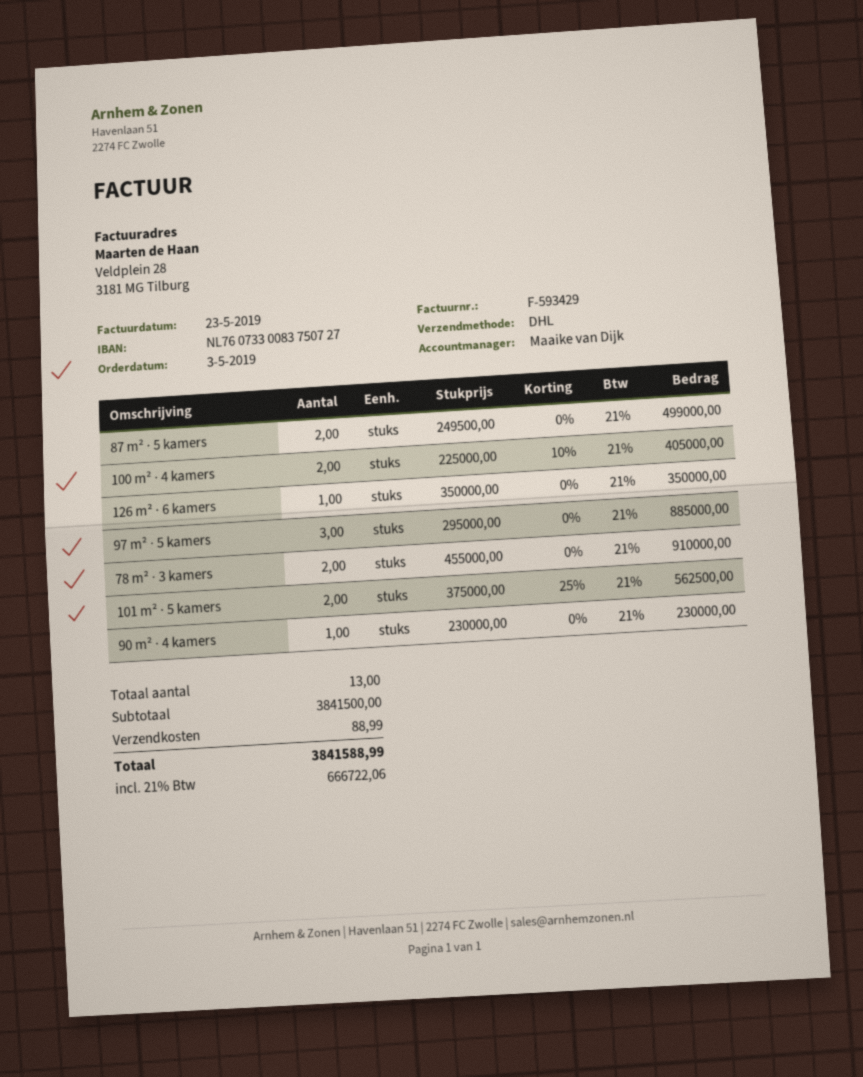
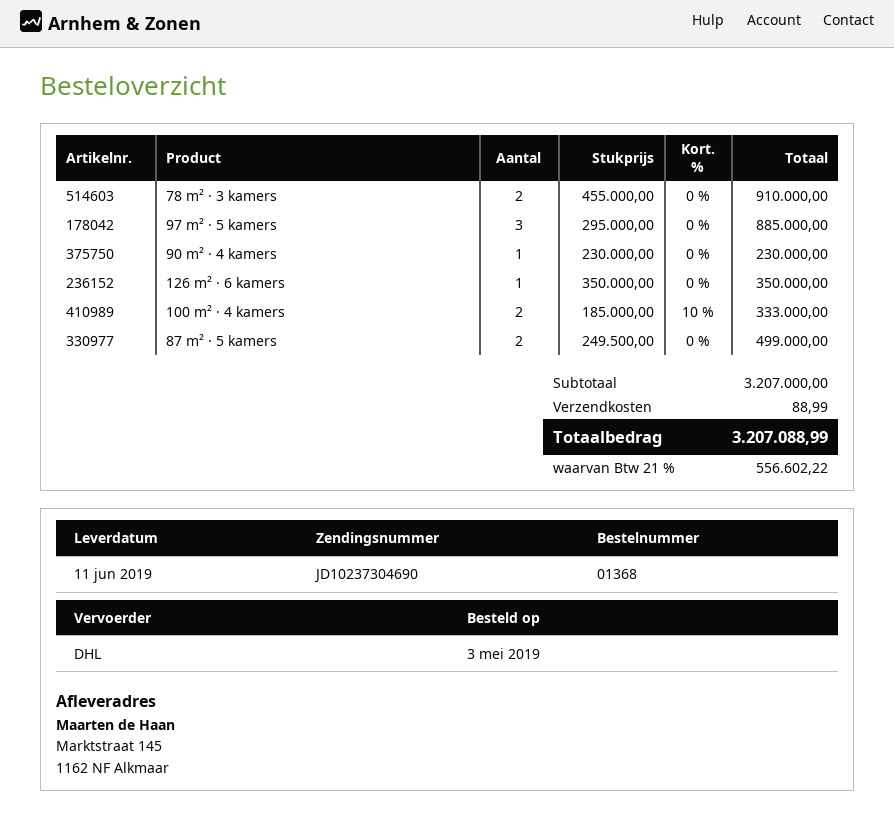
100 m² · 4 kamers: 2 x 225000.00 - 10% = 405000.00 -> 2 x 185000.00 - 10% = 333000.00
101 m² · 5 kamers: 2 x 375000.00 - 25% = 562500.00 -> none
subtotal: 3841500.00 -> 3207000.00
tax: 21% = 666722.06 -> 21% = 556602.22
total: 3841588.99 -> 3207088.99

